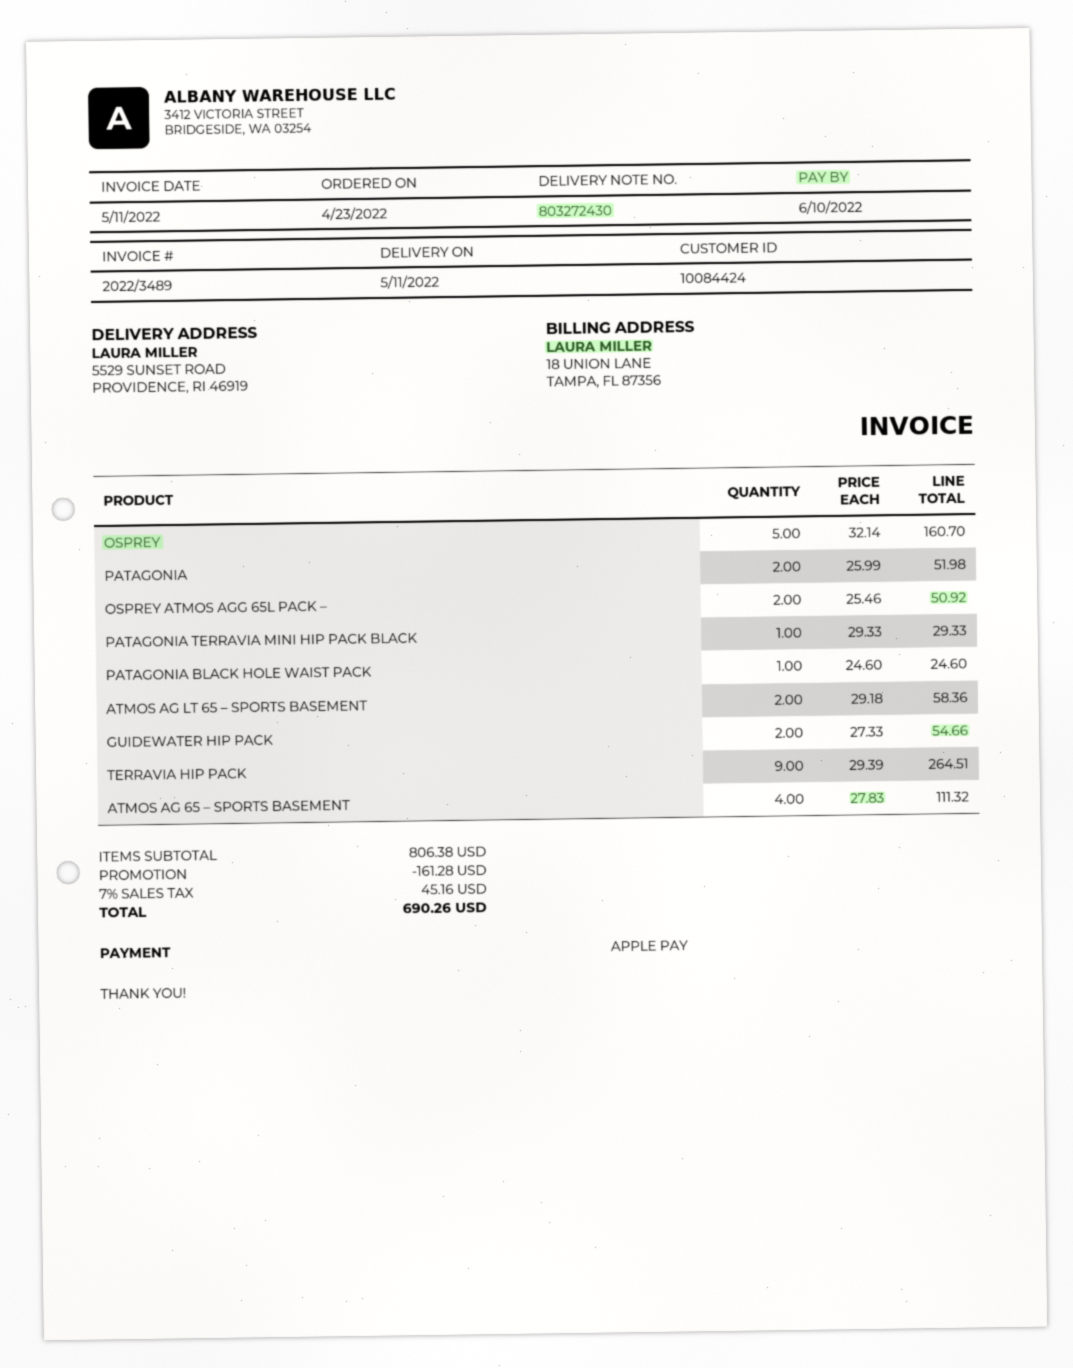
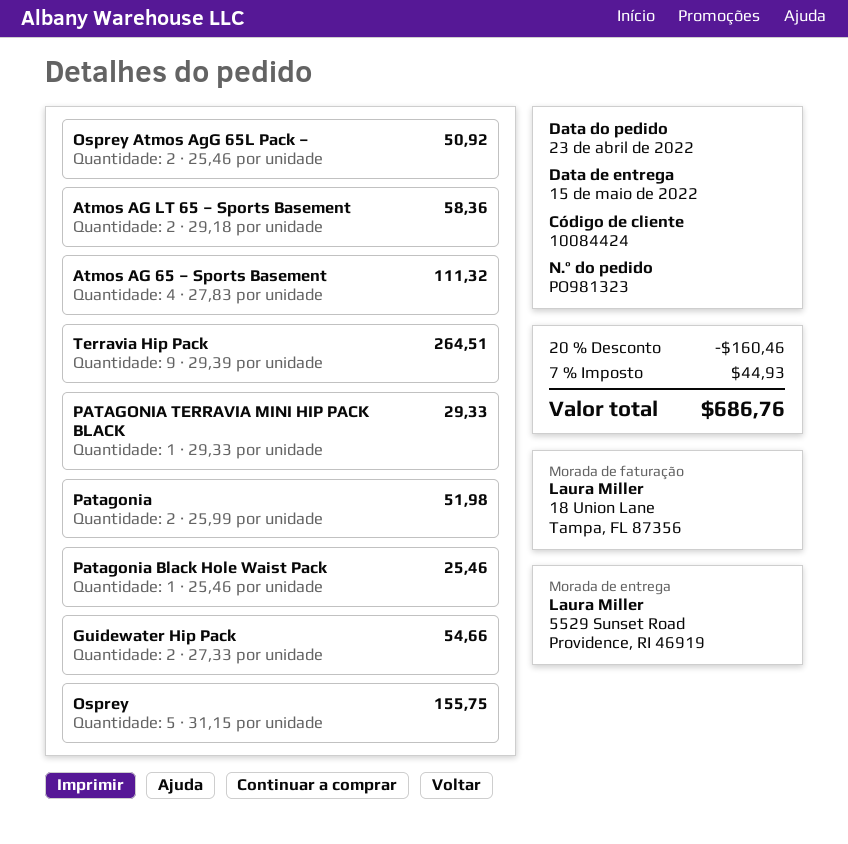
delivery date: 2022-05-11 -> 2022-05-15
OSPREY: 5 x 32.14 = 160.70 -> 5 x 31.15 = 155.75
PATAGONIA BLACK HOLE WAIST PACK: 1 x 24.60 = 24.60 -> 1 x 25.46 = 25.46
discount: 161.28 -> 160.46
tax: 7% = 45.16 -> 7% = 44.93
total: 690.26 -> 686.76

